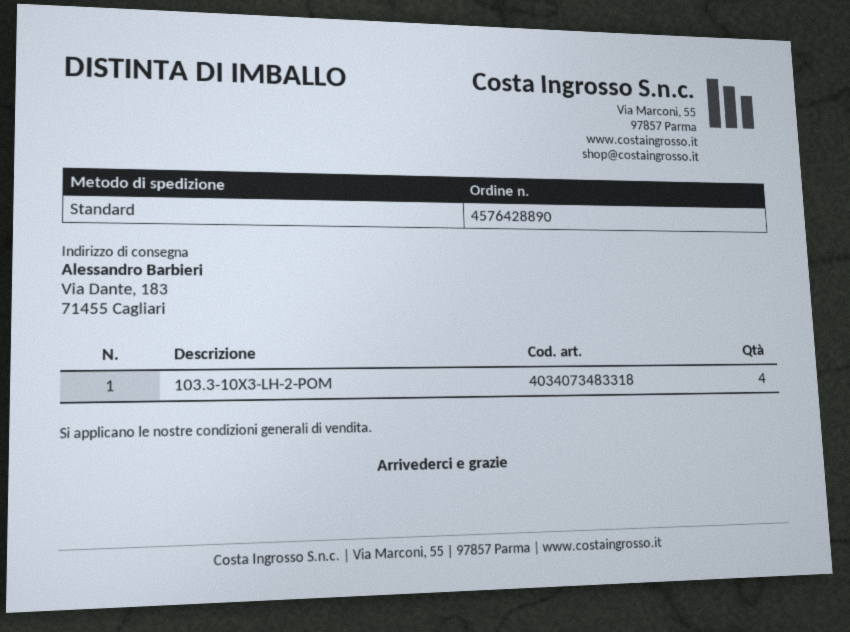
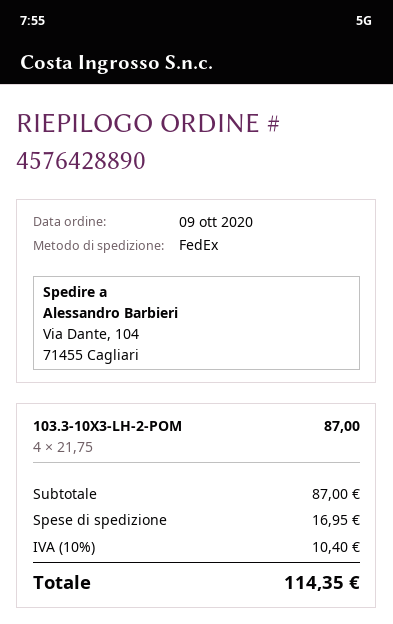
shipping method: standard -> FedEx
ship to: Via Dante, 183, 71455 Cagliari -> Via Dante, 104, 71455 Cagliari

